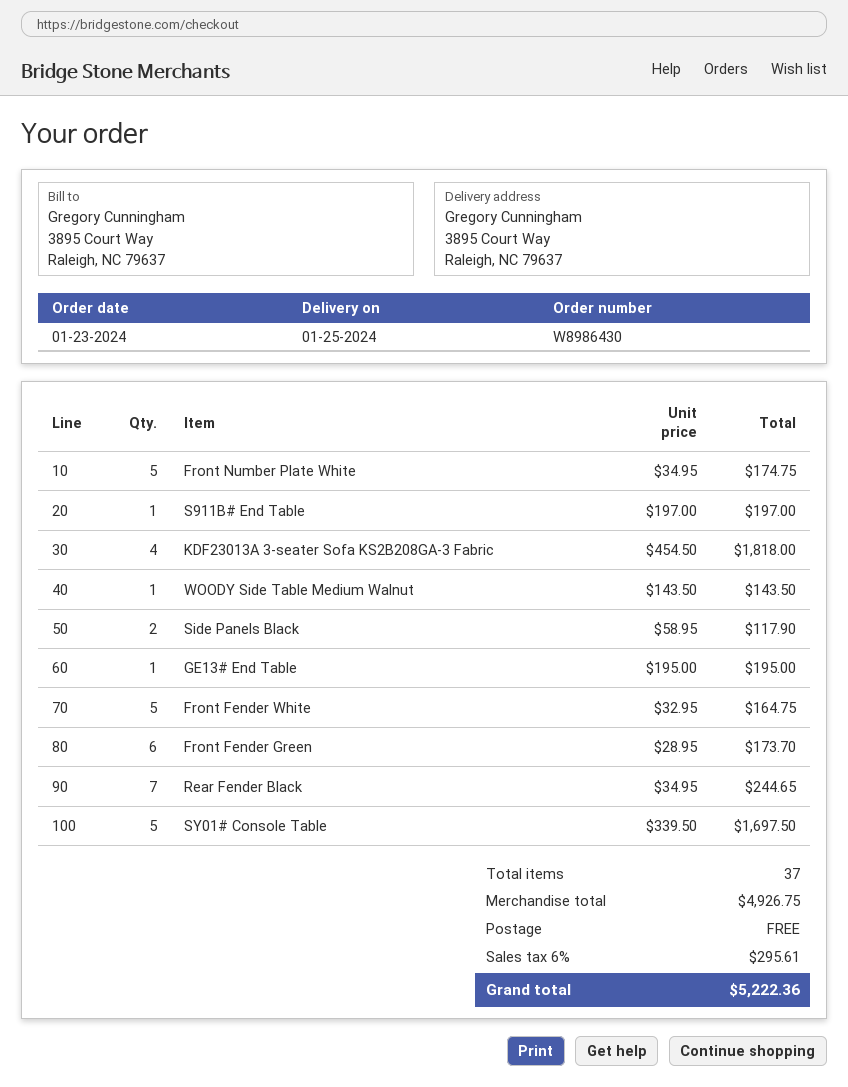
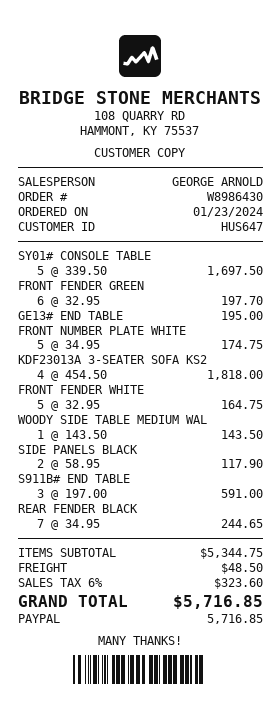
S911B# End Table: 1 x 197.00 = 197.00 -> 3 x 197.00 = 591.00
Front Fender Green: 6 x 28.95 = 173.70 -> 6 x 32.95 = 197.70
subtotal: 4926.75 -> 5344.75
shipping: 0.00 -> 48.50
tax: 6% = 295.61 -> 6% = 323.60
total: 5222.36 -> 5716.85

